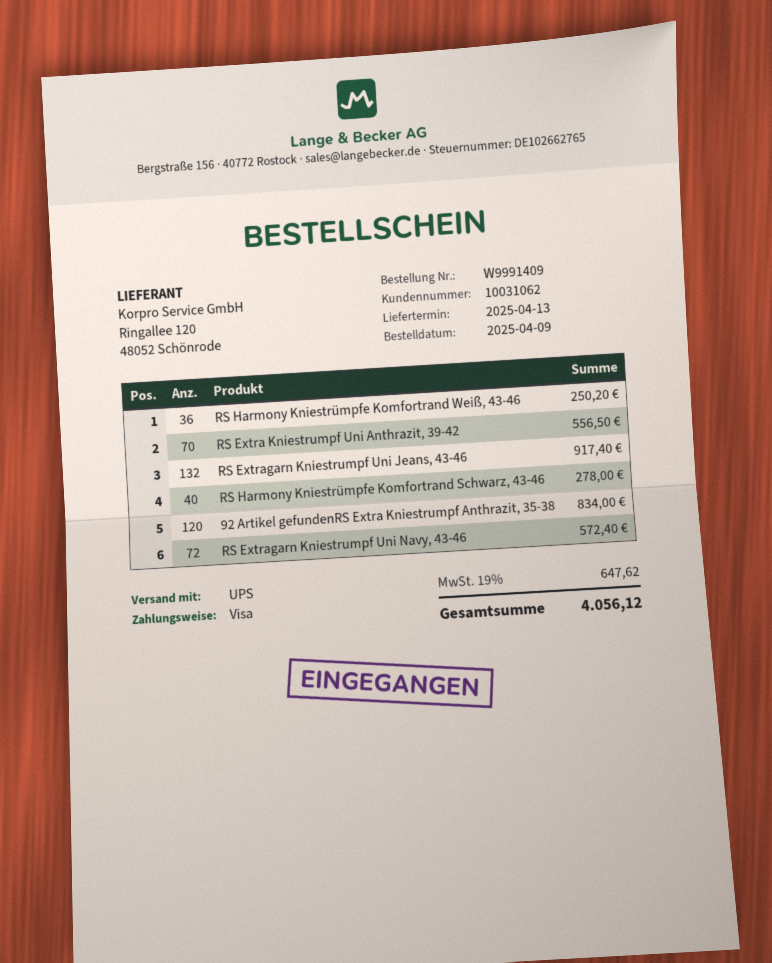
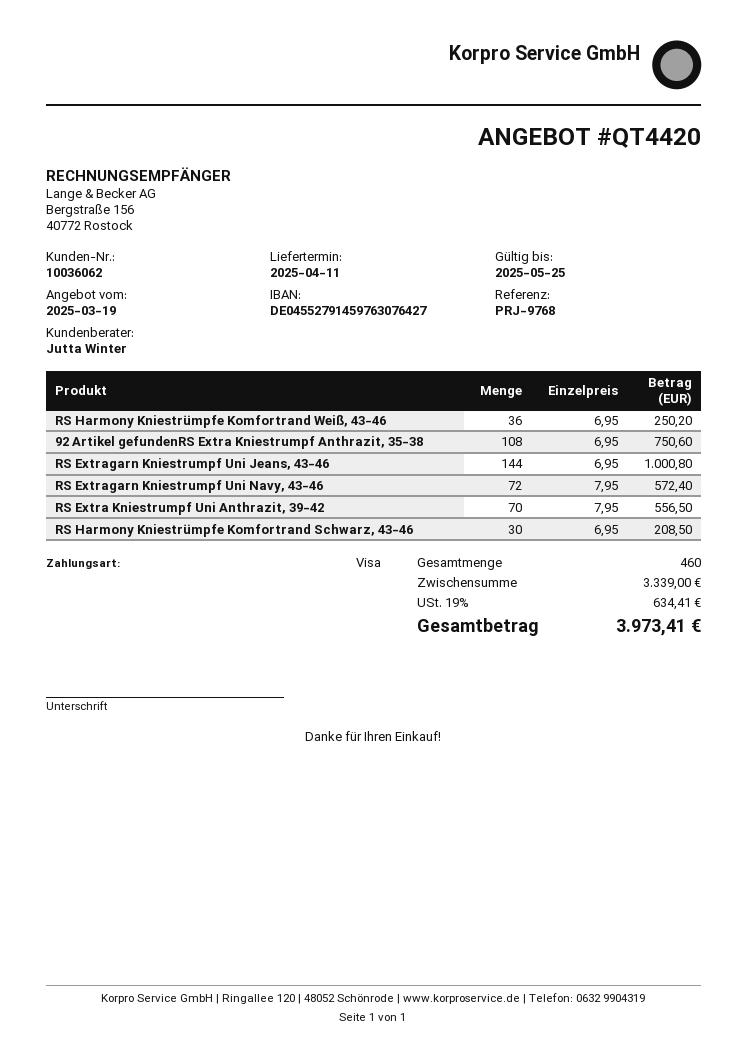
delivery date: 2025-04-13 -> 2025-04-11
customer number: 10031062 -> 10036062
RS Extragarn Kniestrumpf Uni Jeans, 43-46: 132 for 917.40 -> 144 for 1000.80
RS Harmony Kniestrümpfe Komfortrand Schwarz, 43-46: 40 for 278.00 -> 30 for 208.50
92 Artikel gefundenRS Extra Kniestrumpf Anthrazit, 35-38: 120 for 834.00 -> 108 for 750.60
tax: 19% = 647.62 -> 19% = 634.41
total: 4056.12 -> 3973.41

